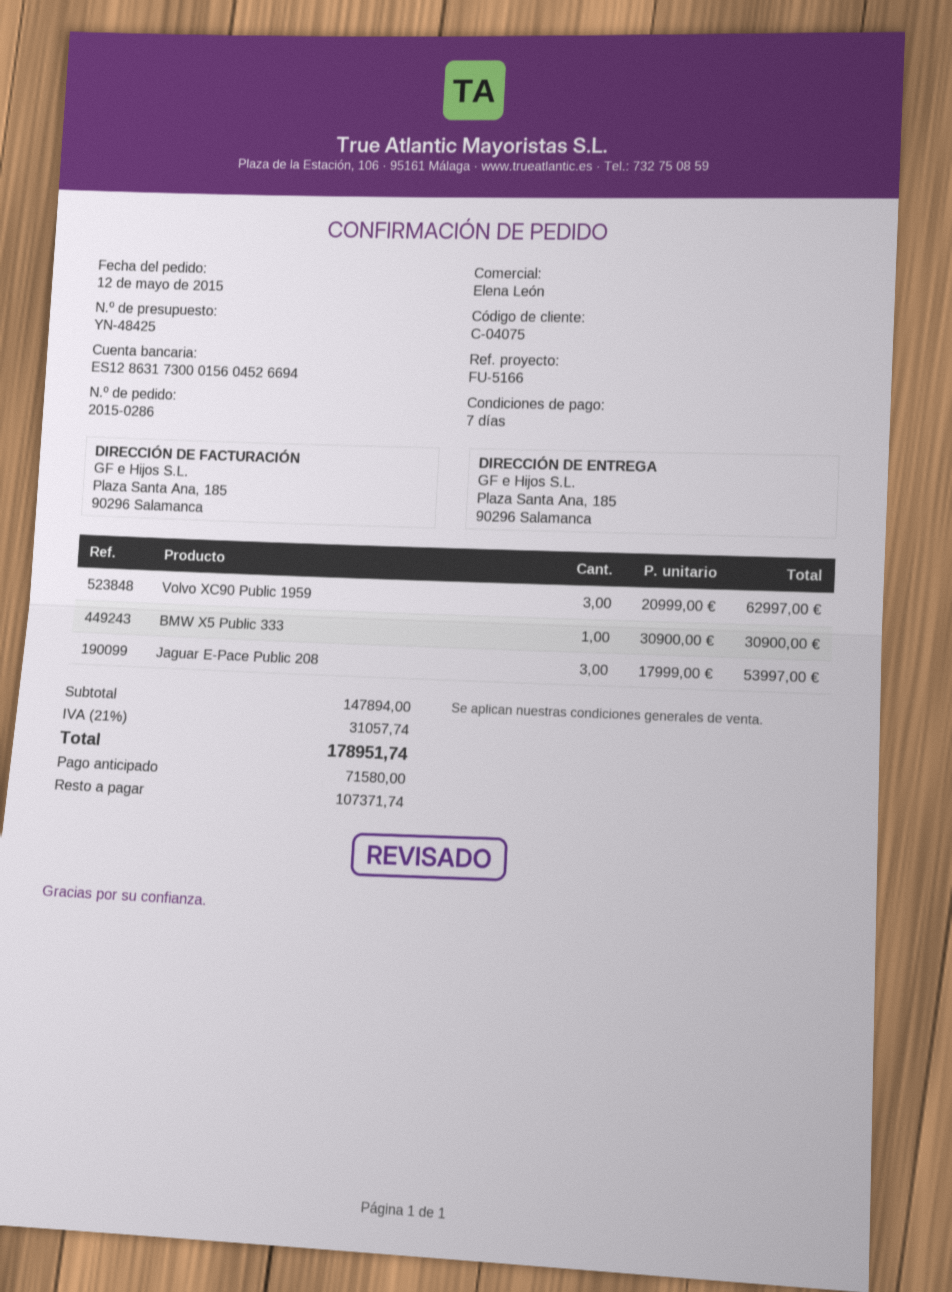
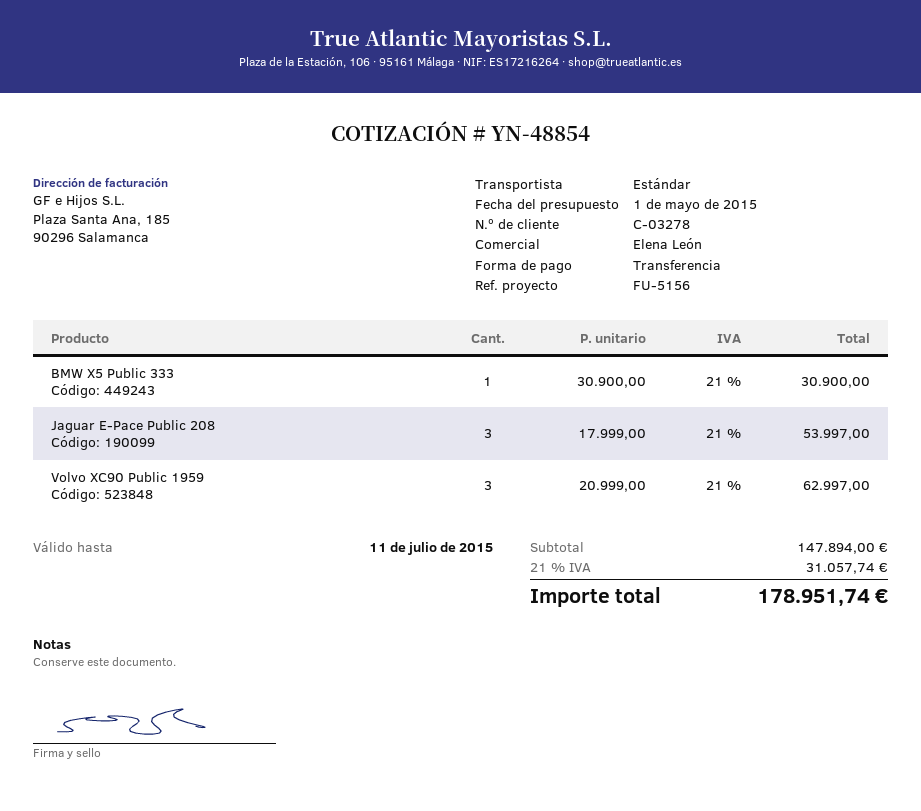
quote number: YN-48425 -> YN-48854
customer number: C-04075 -> C-03278
reference: FU-5166 -> FU-5156

